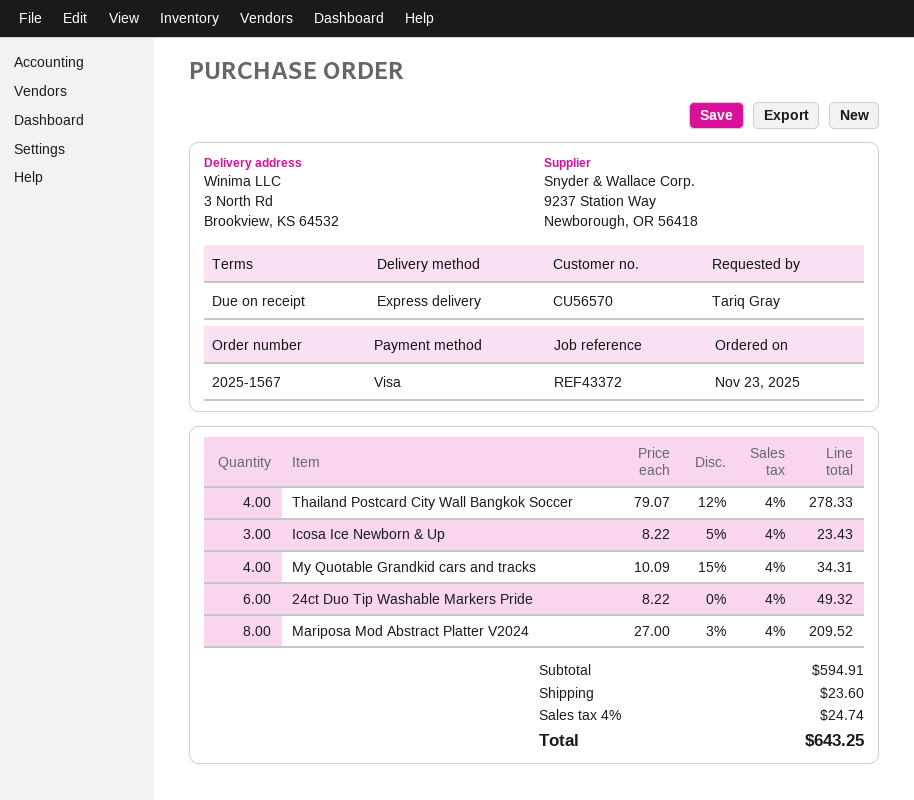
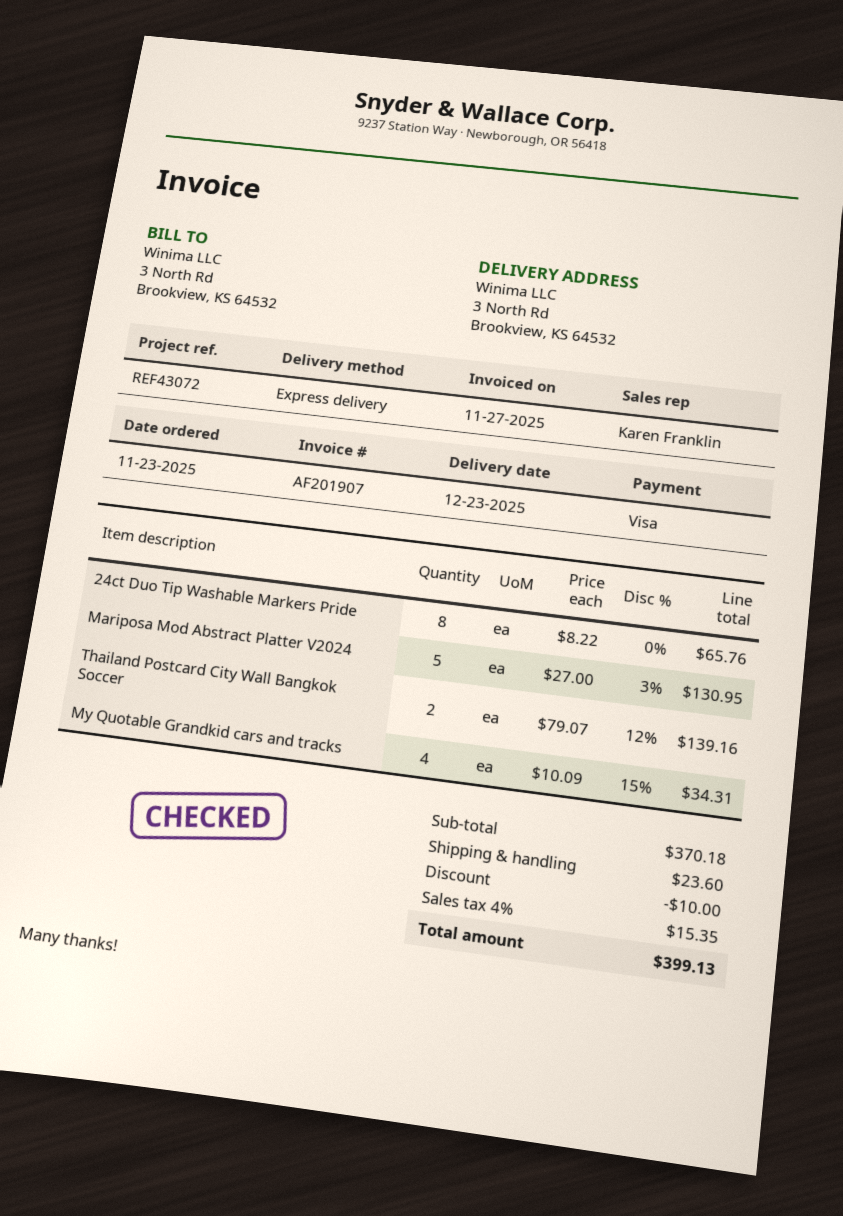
reference: REF43372 -> REF43072
Thailand Postcard City Wall Bangkok Soccer: 4 x 79.07 - 12% = 278.33 -> 2 x 79.07 - 12% = 139.16
Icosa Ice Newborn & Up: 3 x 8.22 - 5% = 23.43 -> none
24ct Duo Tip Washable Markers Pride: 6 x 8.22 = 49.32 -> 8 x 8.22 = 65.76
Mariposa Mod Abstract Platter V2024: 8 x 27.00 - 3% = 209.52 -> 5 x 27.00 - 3% = 130.95
subtotal: 594.91 -> 370.18
discount: none -> 10.00
tax: 4% = 24.74 -> 4% = 15.35
total: 643.25 -> 399.13

